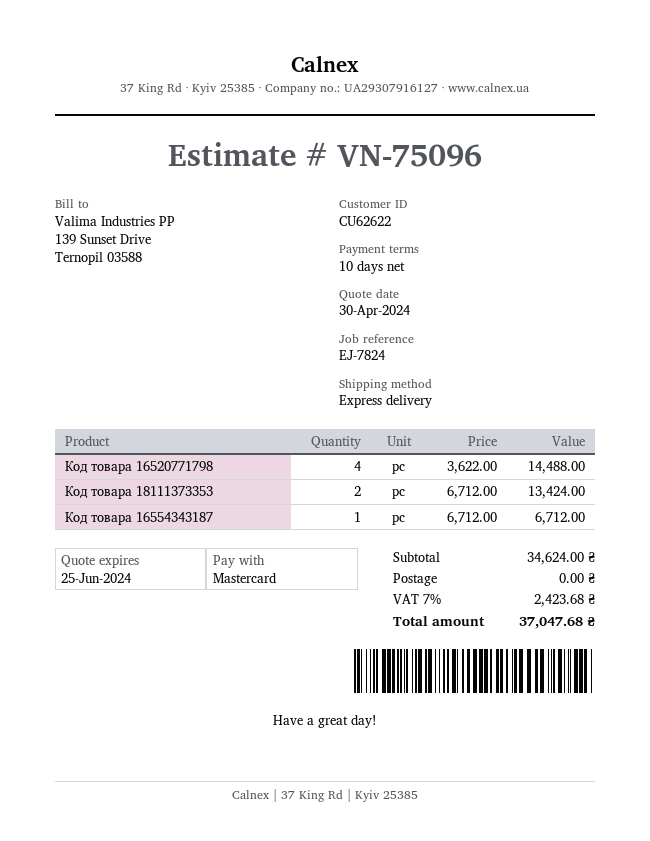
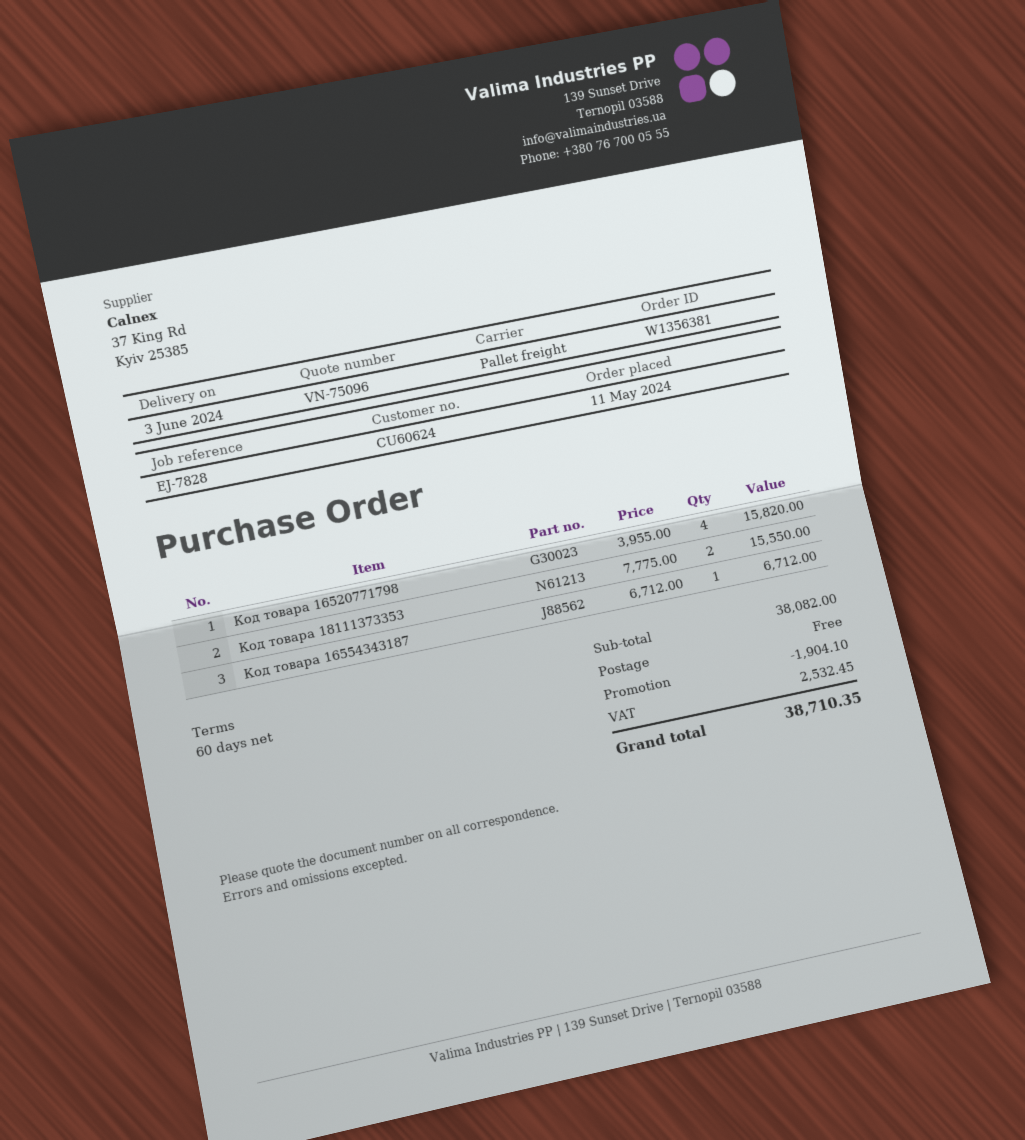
payment terms: 10 days -> 60 days
customer number: CU62622 -> CU60624
reference: EJ-7824 -> EJ-7828
shipping method: express -> pallet freight
Код товара 16520771798: 4 x 3622.00 = 14488.00 -> 4 x 3955.00 = 15820.00
Код товара 18111373353: 2 x 6712.00 = 13424.00 -> 2 x 7775.00 = 15550.00
subtotal: 34624.00 -> 38082.00
discount: none -> 1904.10
tax: 2423.68 -> 2532.45
total: 37047.68 -> 38710.35

